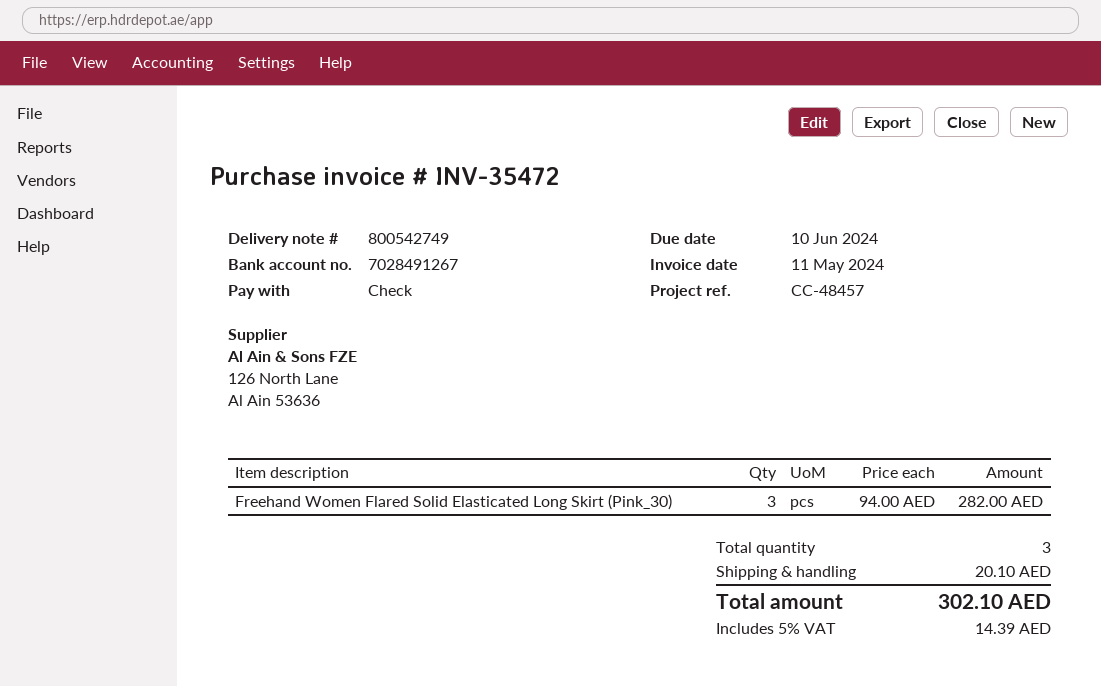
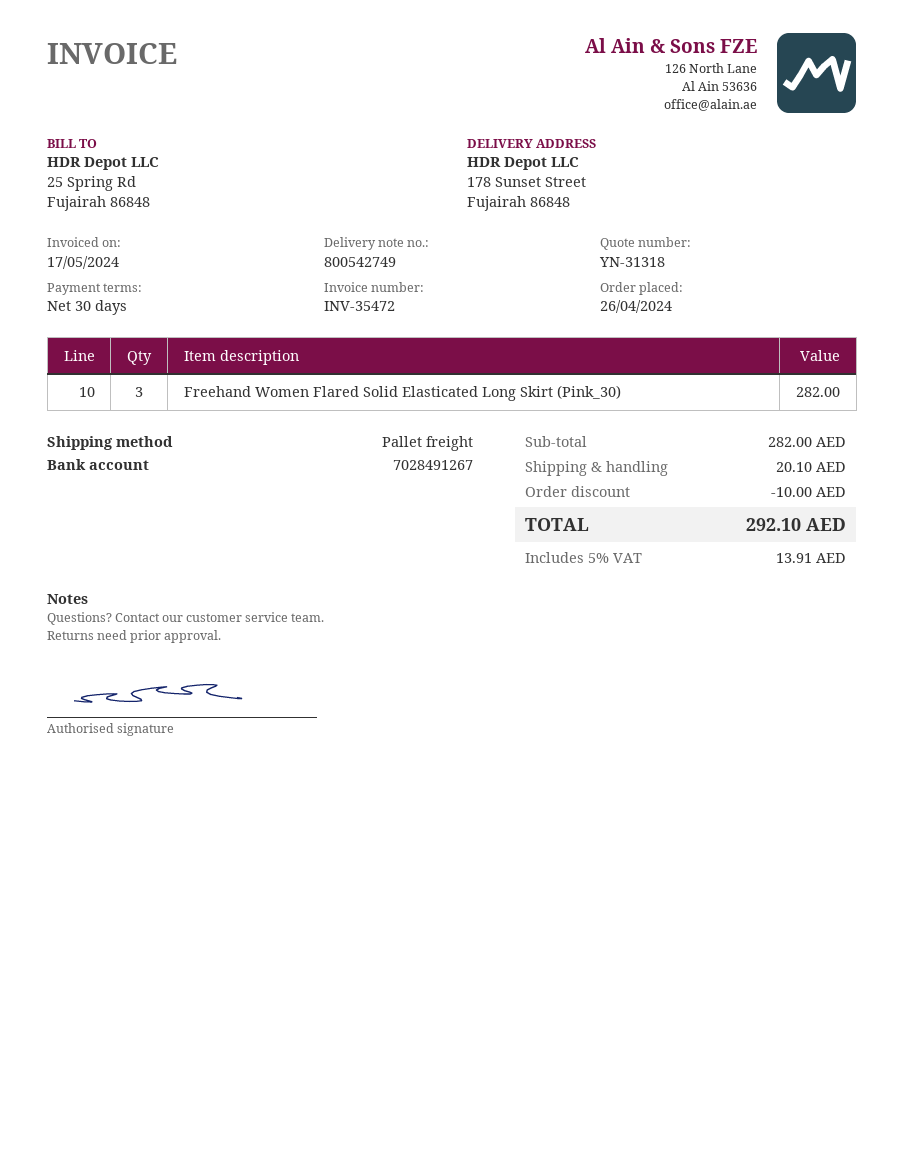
invoice date: 2024-05-11 -> 2024-05-17
discount: none -> 10.00
tax: 5% = 14.39 -> 5% = 13.91
total: 302.10 -> 292.10

